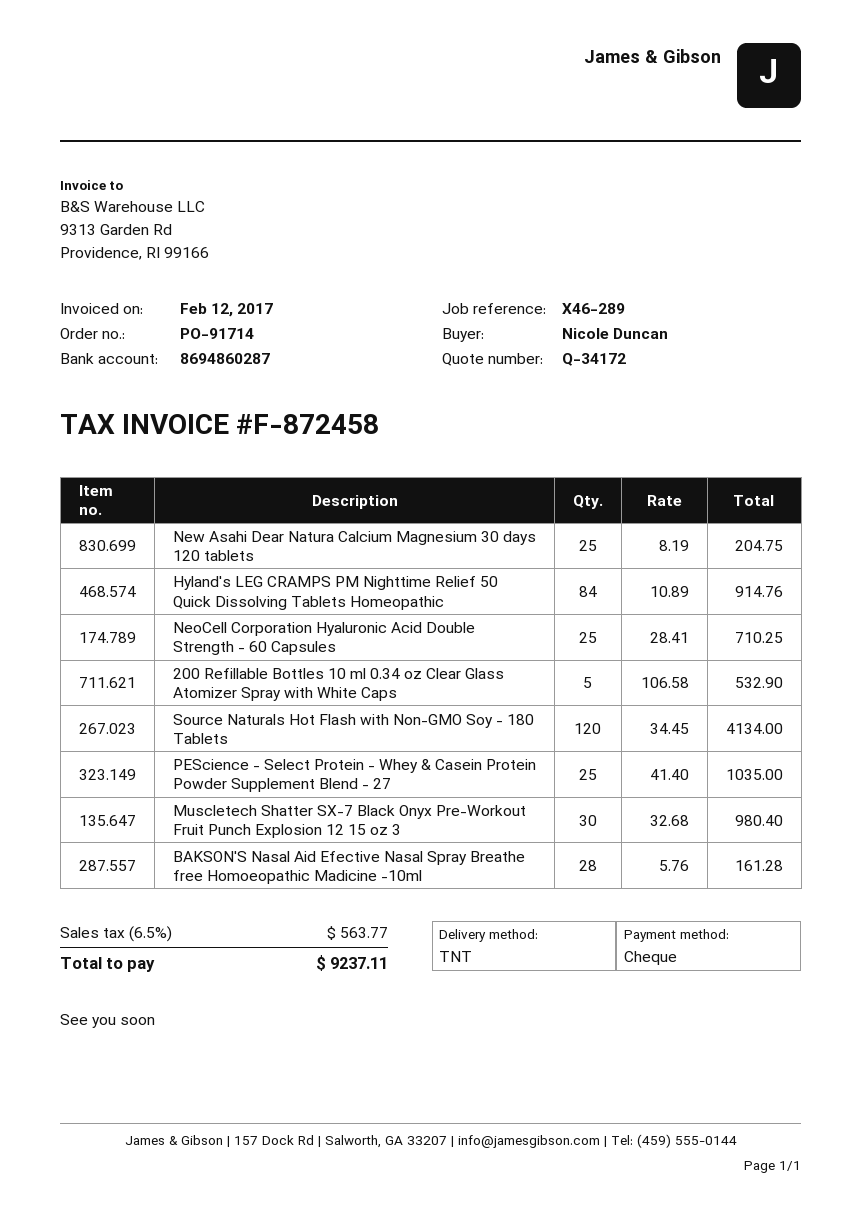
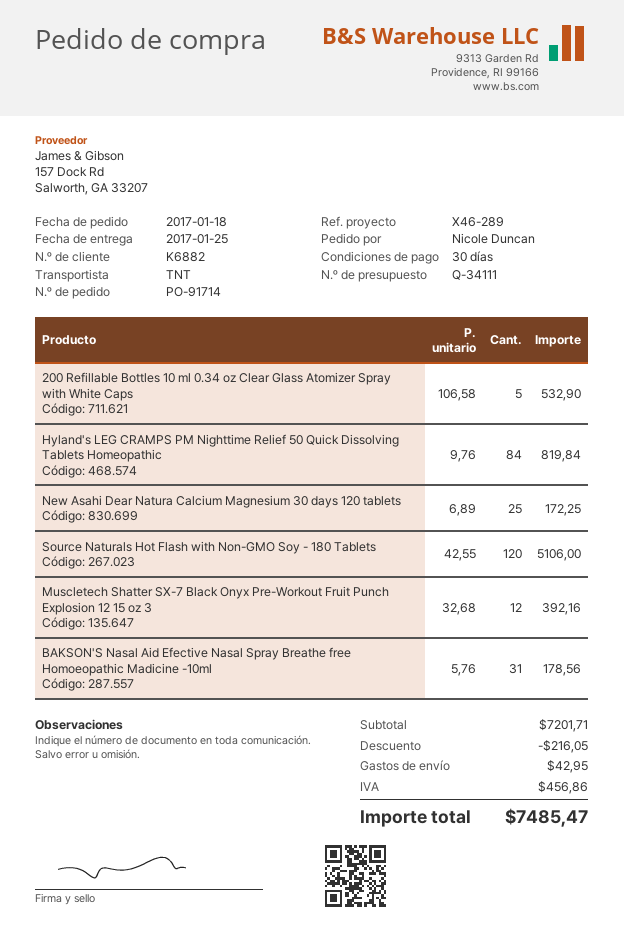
quote number: Q-34172 -> Q-34111
New Asahi Dear Natura Calcium Magnesium 30 days 120 tablets: 25 x 8.19 = 204.75 -> 25 x 6.89 = 172.25
Hyland's LEG CRAMPS PM Nighttime Relief 50 Quick Dissolving Tablets Homeopathic: 84 x 10.89 = 914.76 -> 84 x 9.76 = 819.84
NeoCell Corporation Hyaluronic Acid Double Strength - 60 Capsules: 25 x 28.41 = 710.25 -> none
Source Naturals Hot Flash with Non-GMO Soy - 180 Tablets: 120 x 34.45 = 4134.00 -> 120 x 42.55 = 5106.00
PEScience - Select Protein - Whey & Casein Protein Powder Supplement Blend - 27: 25 x 41.40 = 1035.00 -> none
Muscletech Shatter SX-7 Black Onyx Pre-Workout Fruit Punch Explosion 12 15 oz 3: 30 x 32.68 = 980.40 -> 12 x 32.68 = 392.16
BAKSON'S Nasal Aid Efective Nasal Spray Breathe free Homoeopathic Madicine -10ml: 28 x 5.76 = 161.28 -> 31 x 5.76 = 178.56
discount: none -> 216.05
shipping: none -> 42.95
tax: 563.77 -> 456.86
total: 9237.11 -> 7485.47

